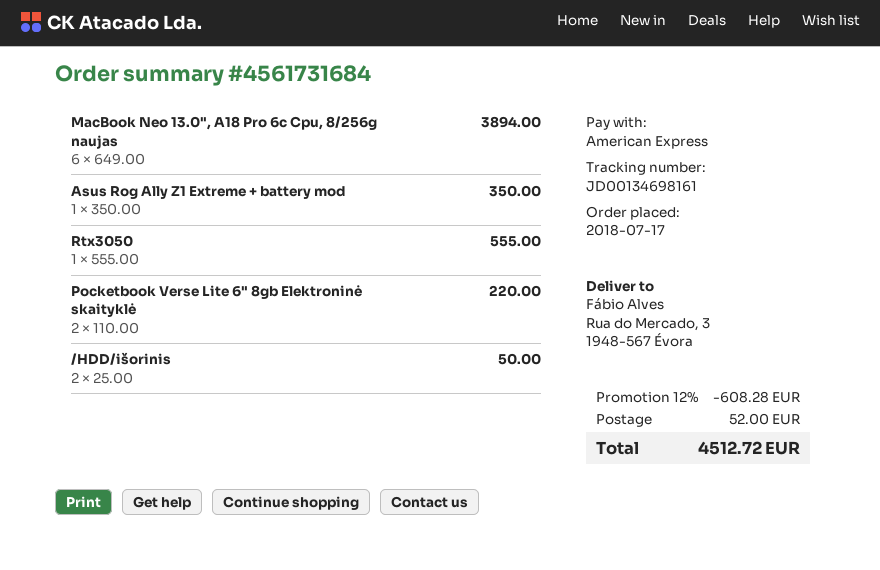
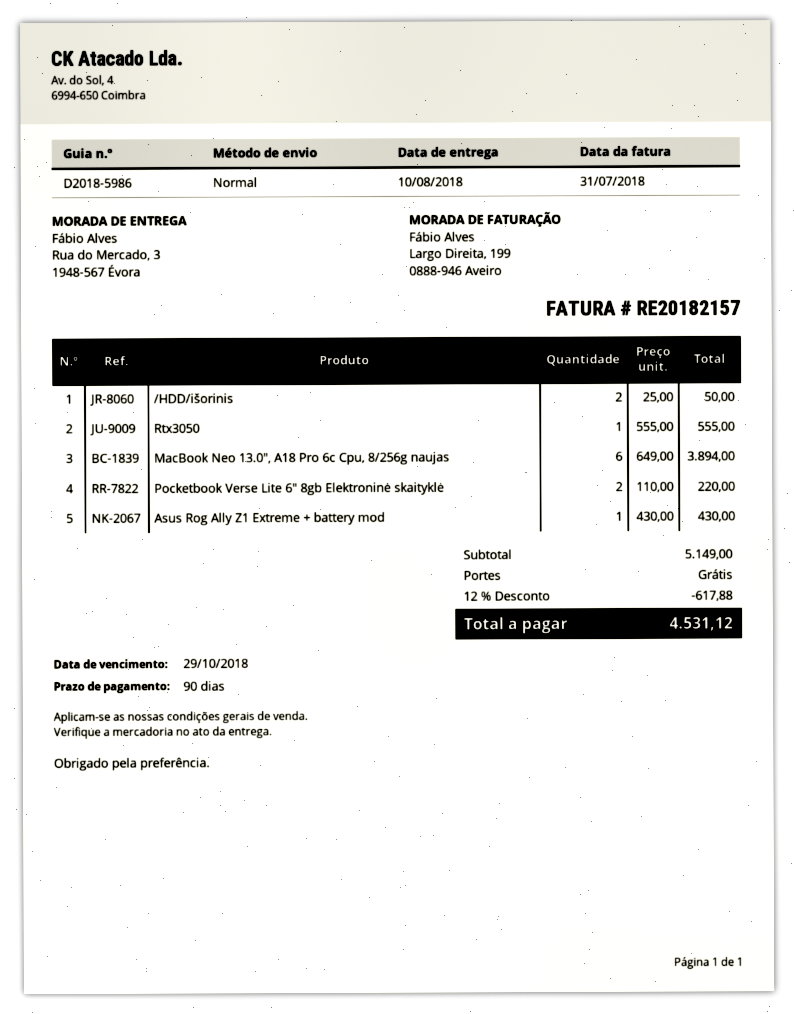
Asus Rog Ally Z1 Extreme + battery mod: 1 x 350.00 = 350.00 -> 1 x 430.00 = 430.00
discount: 12% = 608.28 -> 12% = 617.88
shipping: 52.00 -> 0.00
total: 4512.72 -> 4531.12

